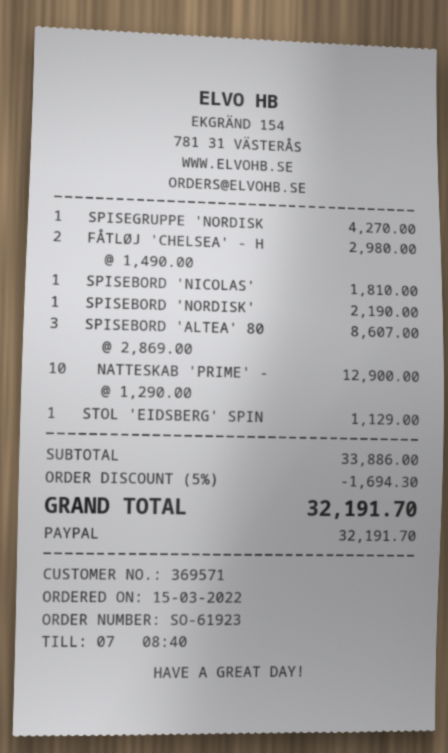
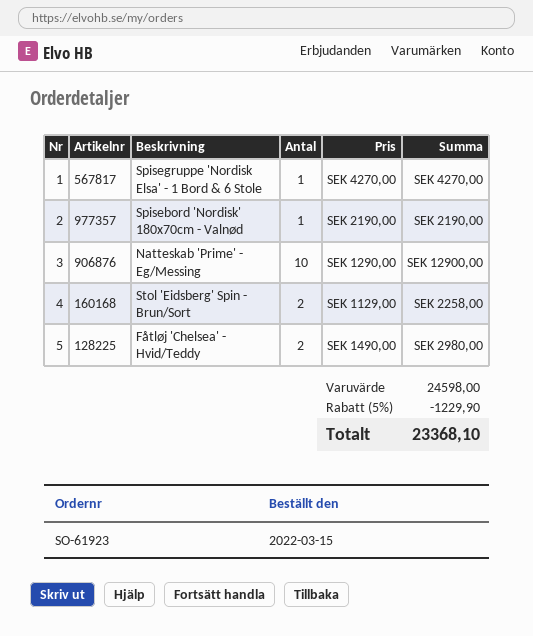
SPISEBORD 'NICOLAS': 1 x 1810.00 = 1810.00 -> none
SPISEBORD 'ALTEA' 80: 3 x 2869.00 = 8607.00 -> none
STOL 'EIDSBERG' SPIN: 1 x 1129.00 = 1129.00 -> 2 x 1129.00 = 2258.00
subtotal: 33886.00 -> 24598.00
discount: 5% = 1694.30 -> 5% = 1229.90
total: 32191.70 -> 23368.10

